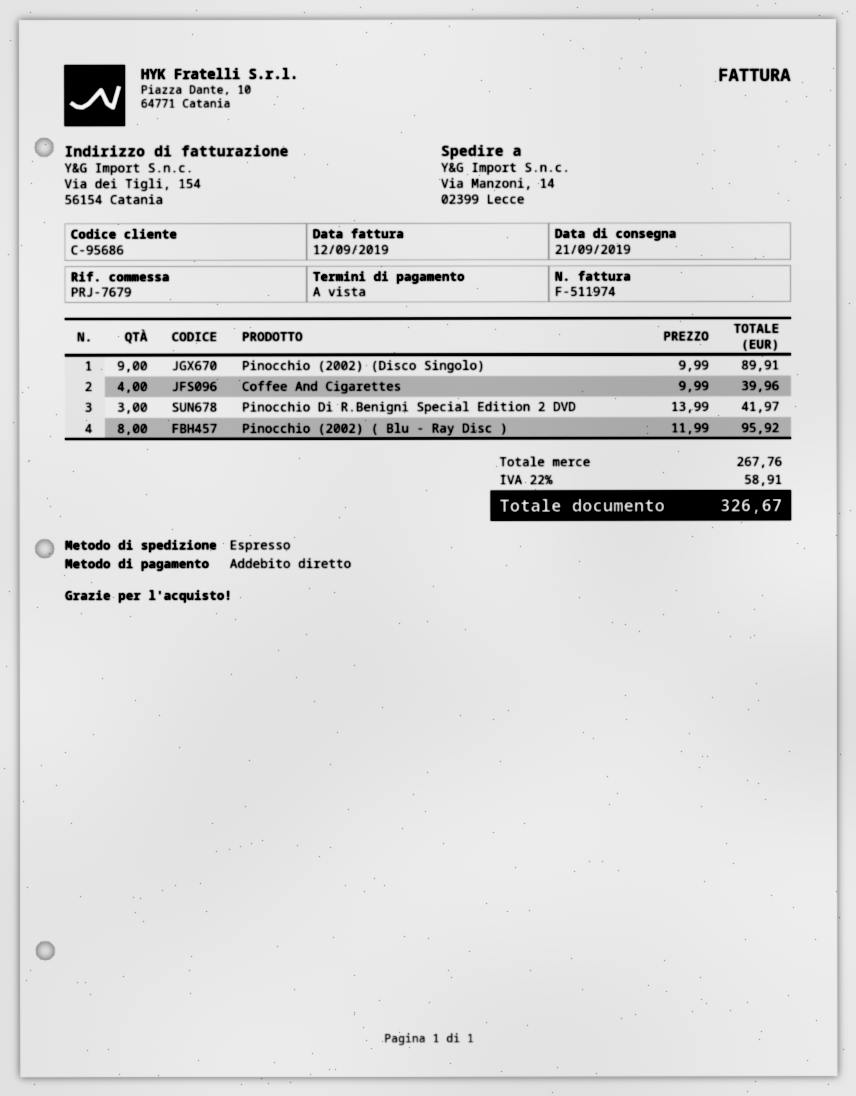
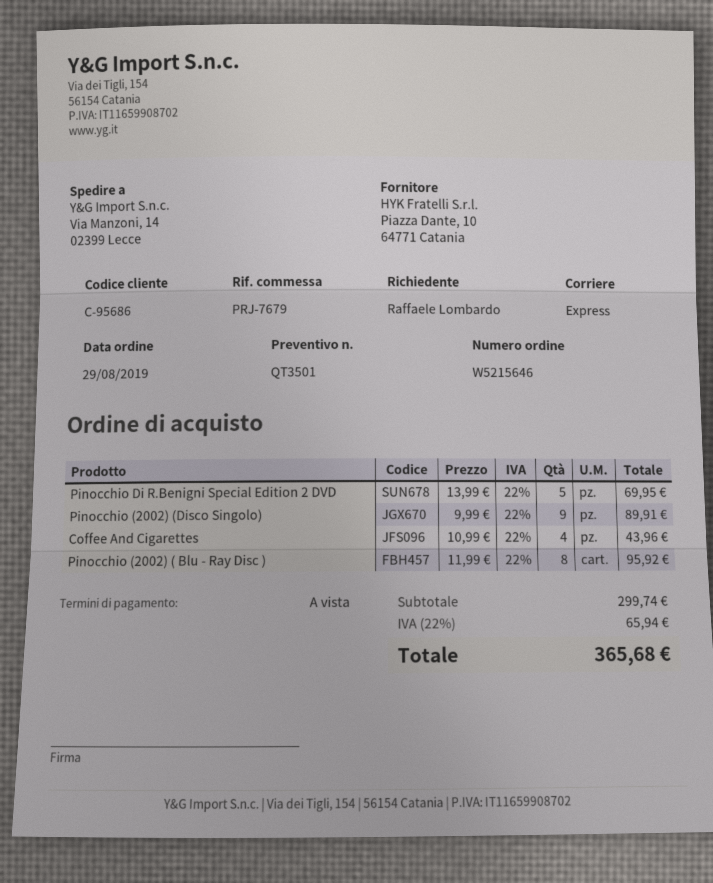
Coffee And Cigarettes: 4 x 9.99 = 39.96 -> 4 x 10.99 = 43.96
Pinocchio Di R.Benigni Special Edition 2 DVD: 3 x 13.99 = 41.97 -> 5 x 13.99 = 69.95
subtotal: 267.76 -> 299.74
tax: 22% = 58.91 -> 22% = 65.94
total: 326.67 -> 365.68

